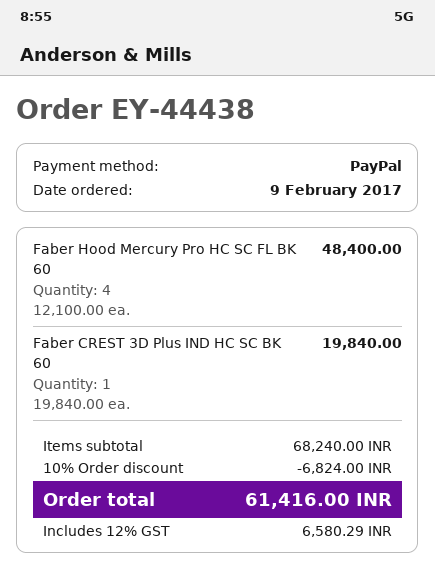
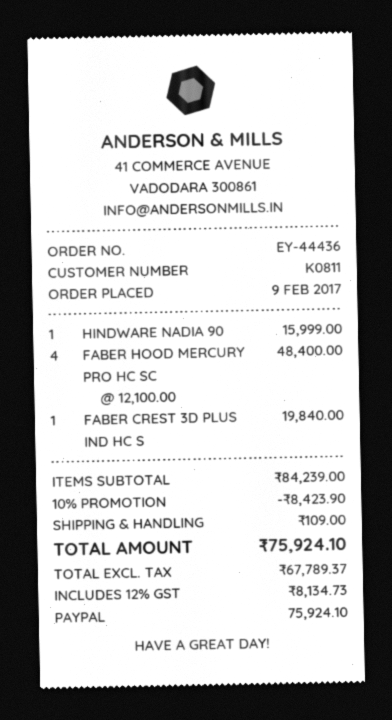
order number: EY-44438 -> EY-44436
HINDWARE NADIA 90: none -> 1 x 15999.00 = 15999.00
subtotal: 68240.00 -> 84239.00
discount: 10% = 6824.00 -> 10% = 8423.90
shipping: none -> 109.00
tax: 12% = 6580.29 -> 12% = 8134.73
total: 61416.00 -> 75924.10

